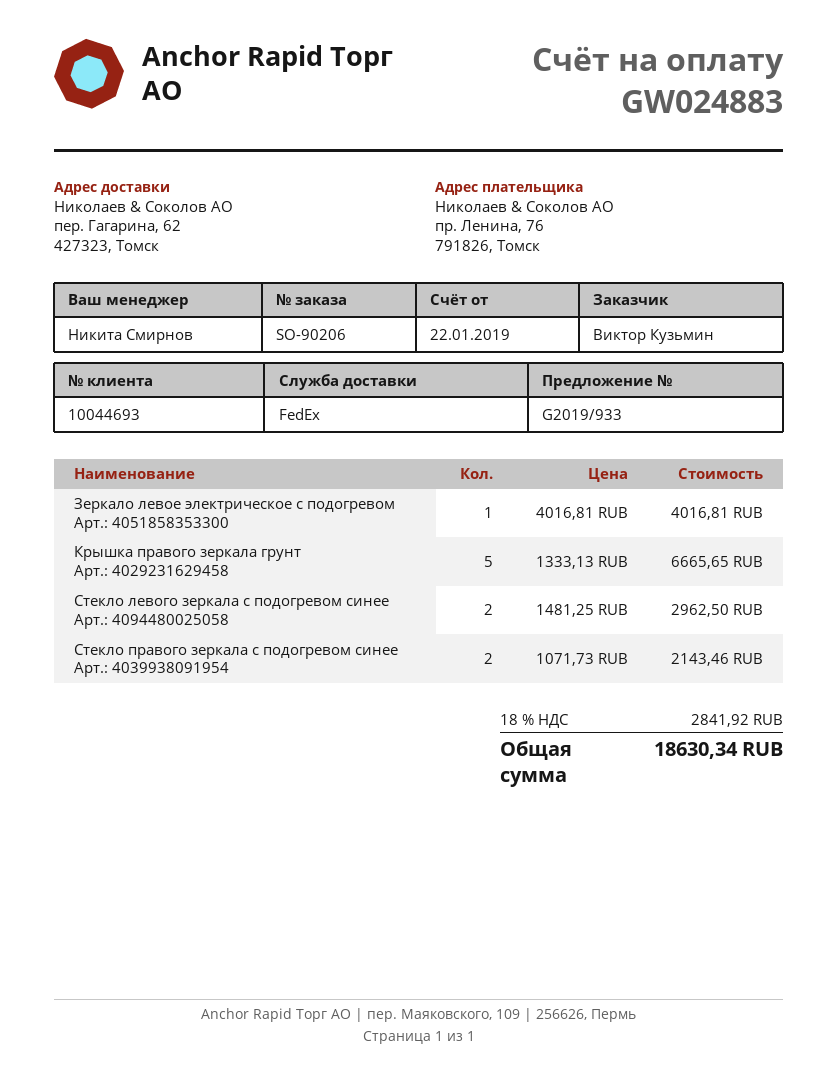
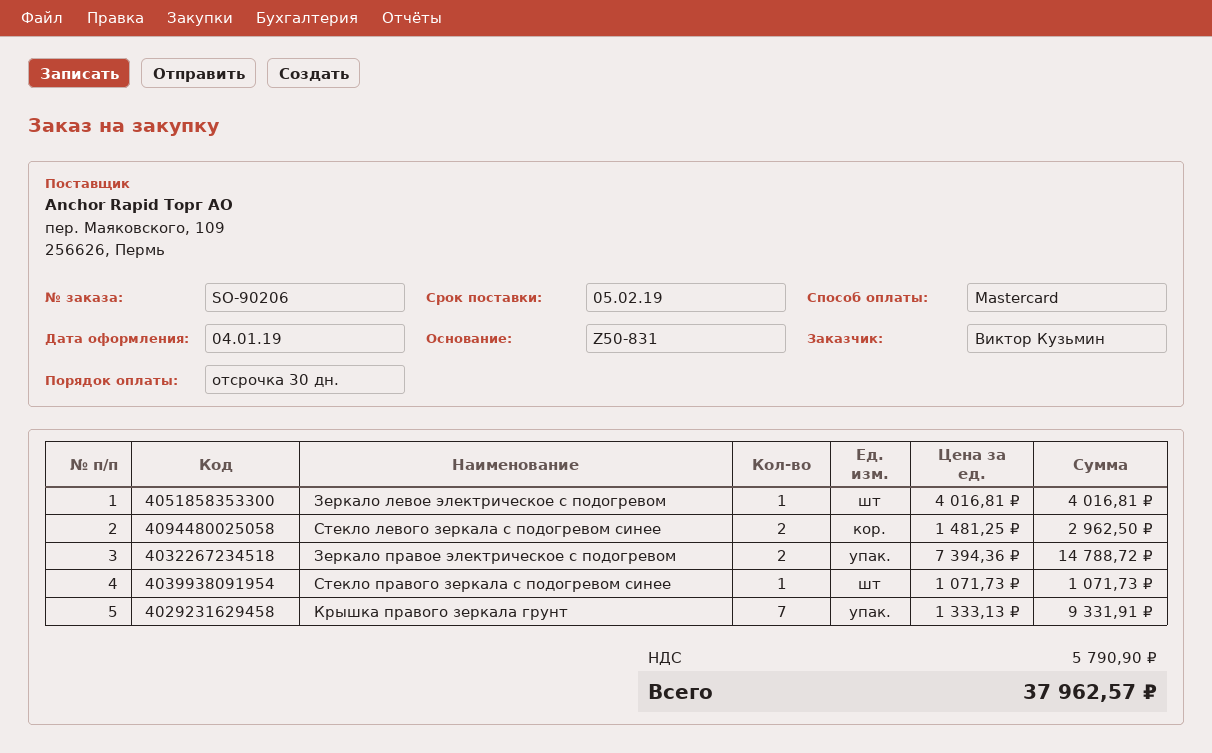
Крышка правого зеркала грунт: 5 x 1333.13 = 6665.65 -> 7 x 1333.13 = 9331.91
Стекло правого зеркала с подогревом синее: 2 x 1071.73 = 2143.46 -> 1 x 1071.73 = 1071.73
Зеркало правое электрическое с подогревом: none -> 2 x 7394.36 = 14788.72
tax: 2841.92 -> 5790.90
total: 18630.34 -> 37962.57

